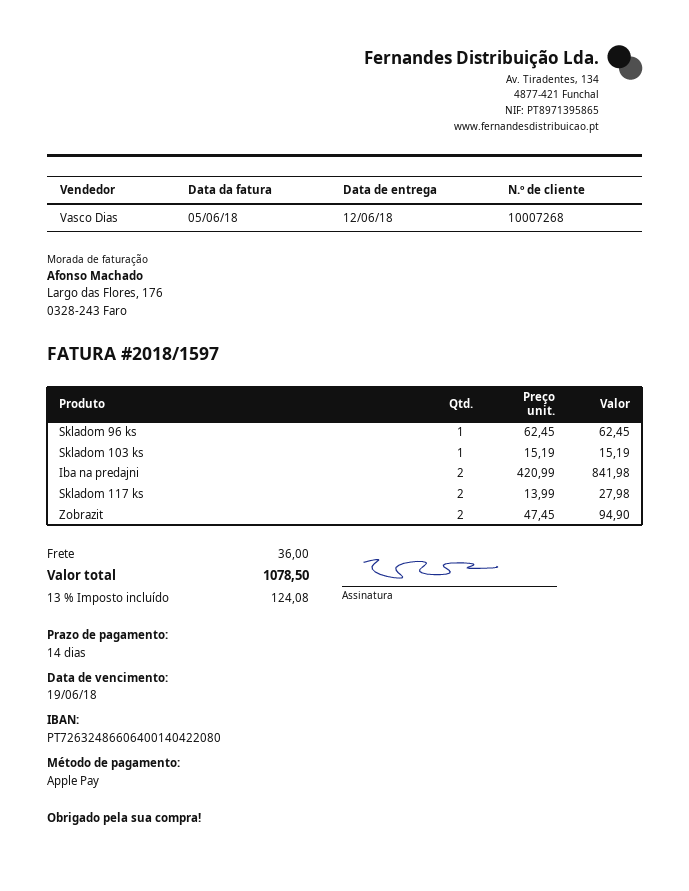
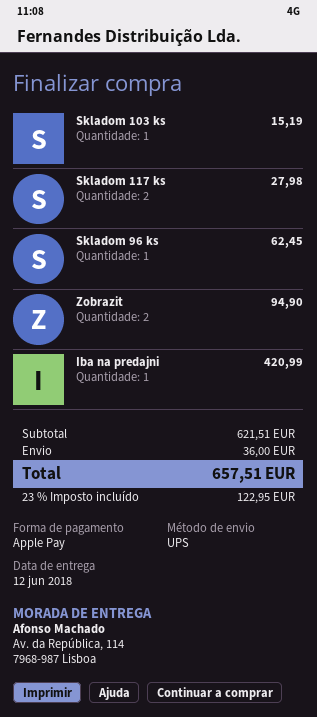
Iba na predajni: 2 for 841.98 -> 1 for 420.99
tax: 13% = 124.08 -> 23% = 122.95
total: 1078.50 -> 657.51

